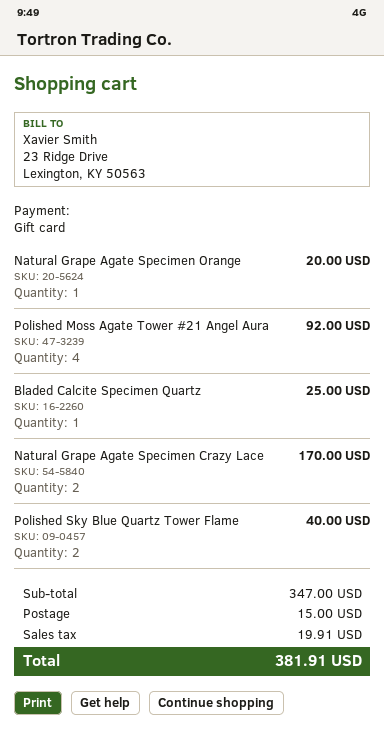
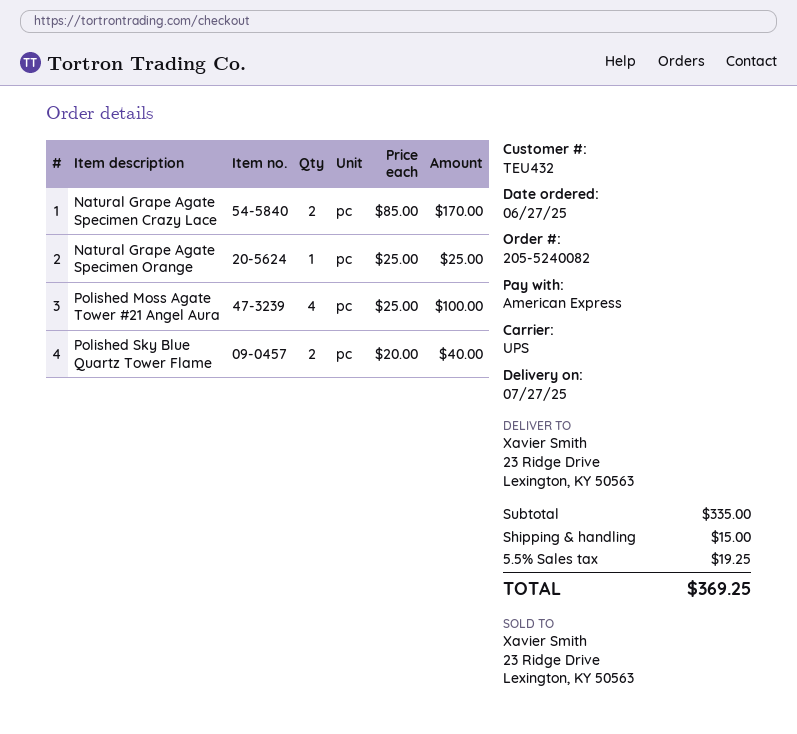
payment method: gift card -> American Express
Natural Grape Agate Specimen Orange: 1 for 20.00 -> 1 for 25.00
Polished Moss Agate Tower #21 Angel Aura: 4 for 92.00 -> 4 for 100.00
Bladed Calcite Specimen Quartz: 1 for 25.00 -> none
subtotal: 347.00 -> 335.00
tax: 19.91 -> 19.25
total: 381.91 -> 369.25

